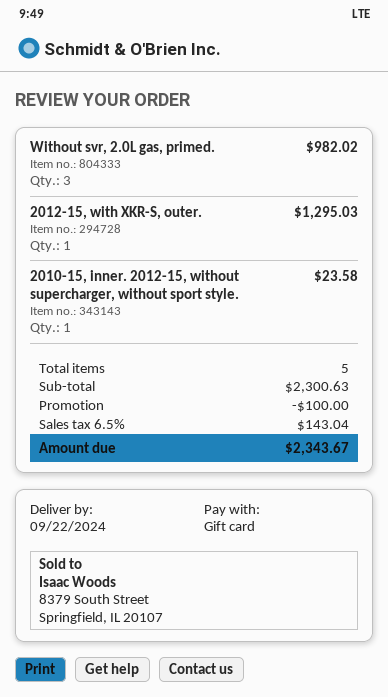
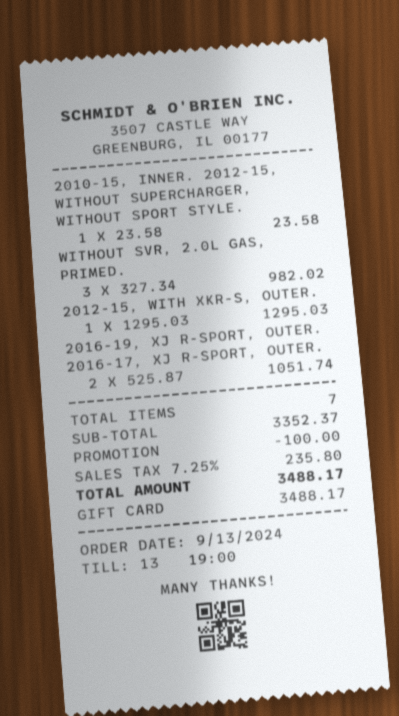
2016-19, XJ R-SPORT, OUTER. 2016-17, XJ R-SPORT, OUTER.: none -> 2 for 1051.74
total quantity: 5 -> 7
subtotal: 2300.63 -> 3352.37
tax: 6.5% = 143.04 -> 7.25% = 235.80
total: 2343.67 -> 3488.17

